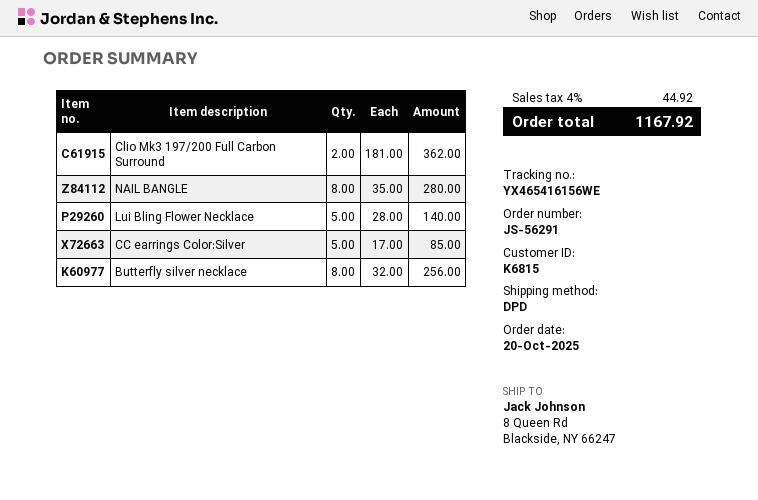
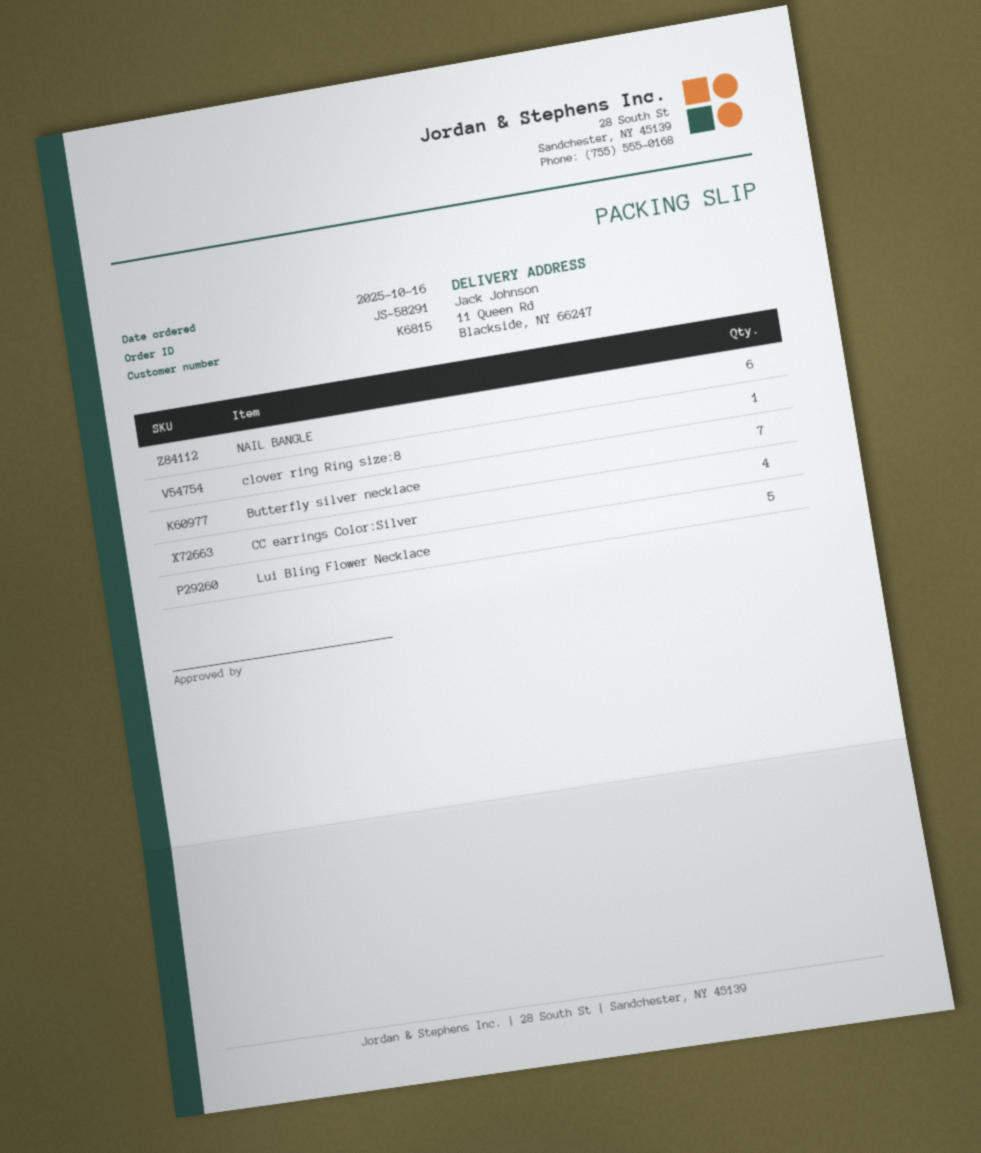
order number: JS-56291 -> JS-58291
order date: 2025-10-20 -> 2025-10-16
ship to: 8 Queen Rd, Blackside, NY 66247 -> 11 Queen Rd, Blackside, NY 66247
Clio Mk3 197/200 Full Carbon Surround: 2 -> none
NAIL BANGLE: 8 -> 6
CC earrings Color:Silver: 5 -> 4
Butterfly silver necklace: 8 -> 7
clover ring Ring size:8: none -> 1

